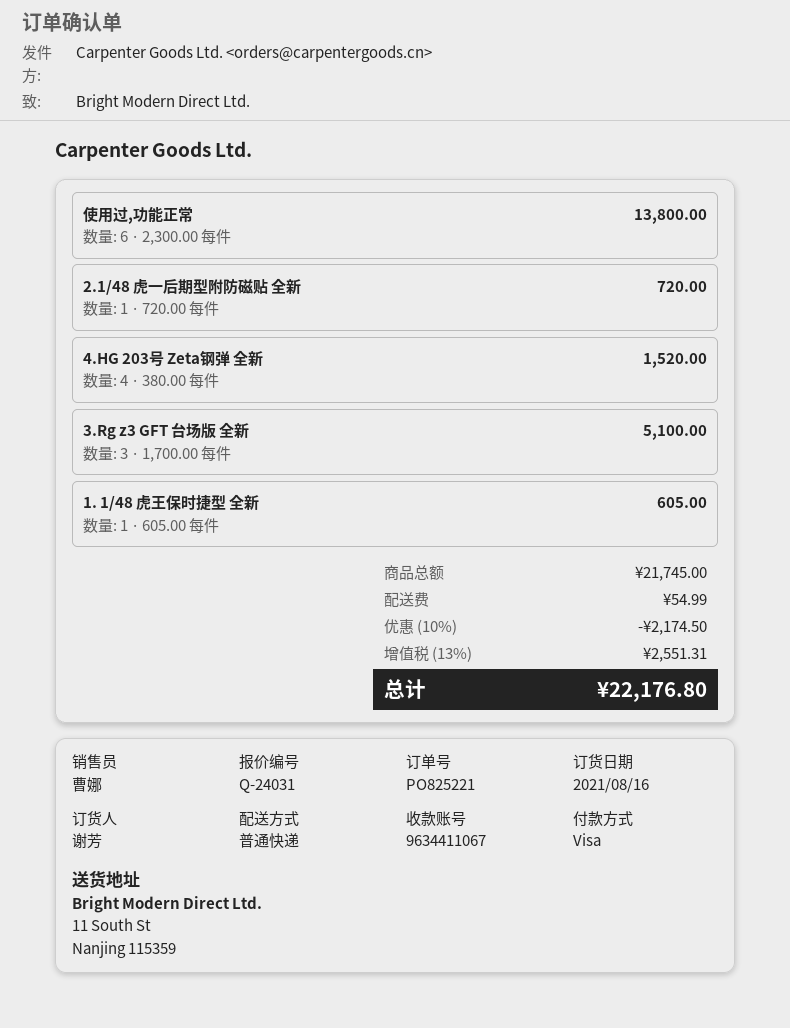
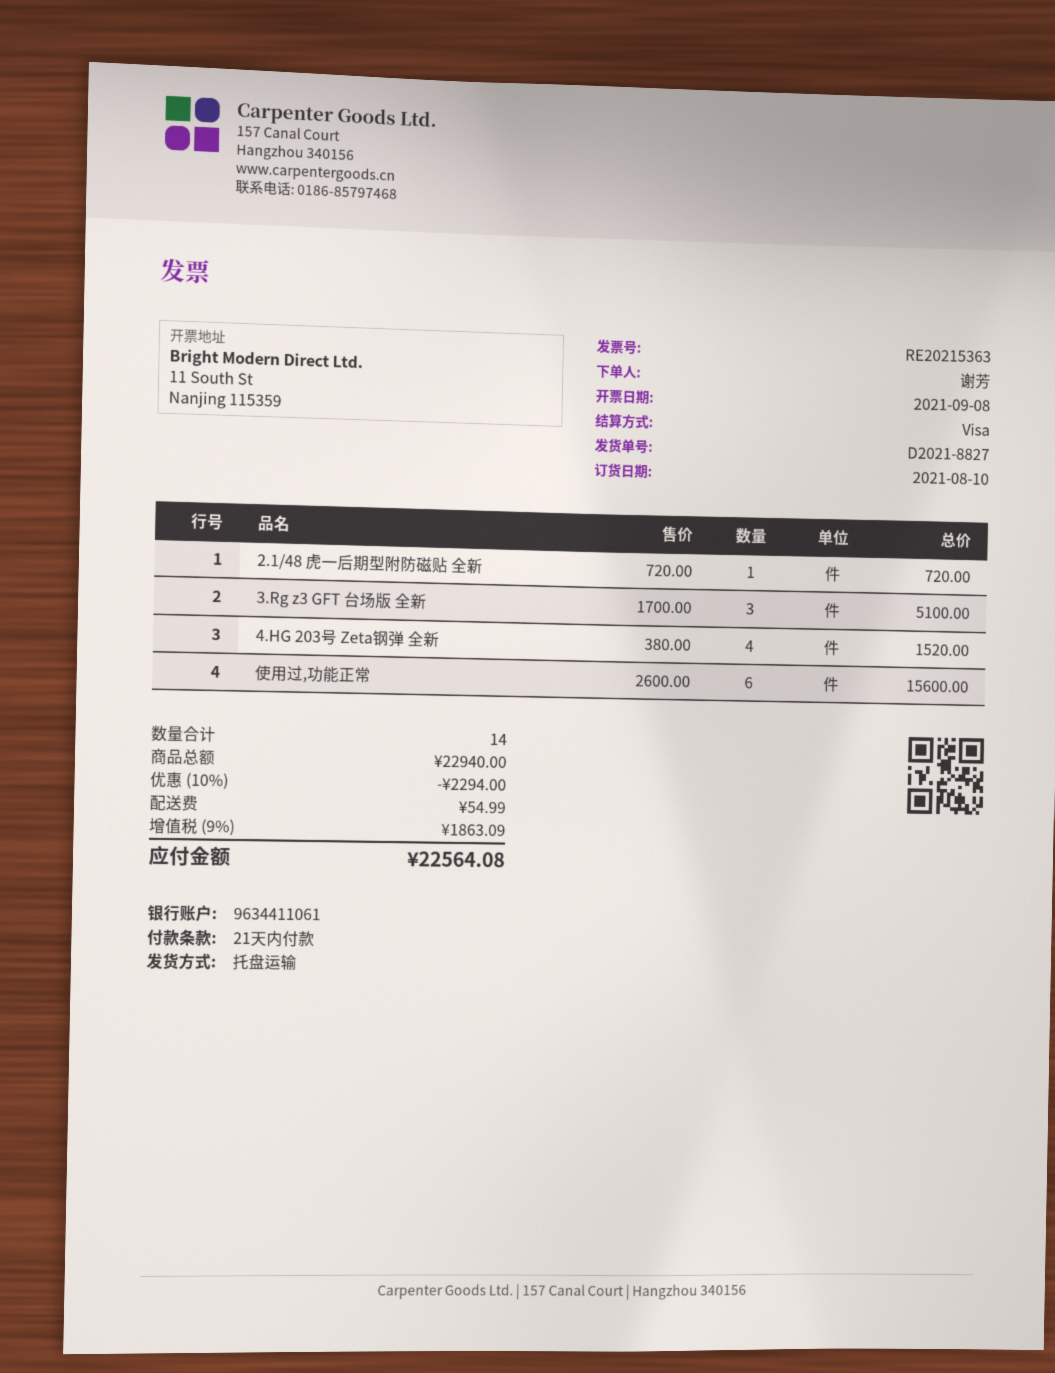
order date: 2021-08-16 -> 2021-08-10
bank account: 9634411067 -> 9634411061
shipping method: standard -> pallet freight
使用过,功能正常: 6 x 2300.00 = 13800.00 -> 6 x 2600.00 = 15600.00
1. 1/48 虎王保时捷型 全新: 1 x 605.00 = 605.00 -> none
subtotal: 21745.00 -> 22940.00
discount: 10% = 2174.50 -> 10% = 2294.00
tax: 13% = 2551.31 -> 9% = 1863.09
total: 22176.80 -> 22564.08

